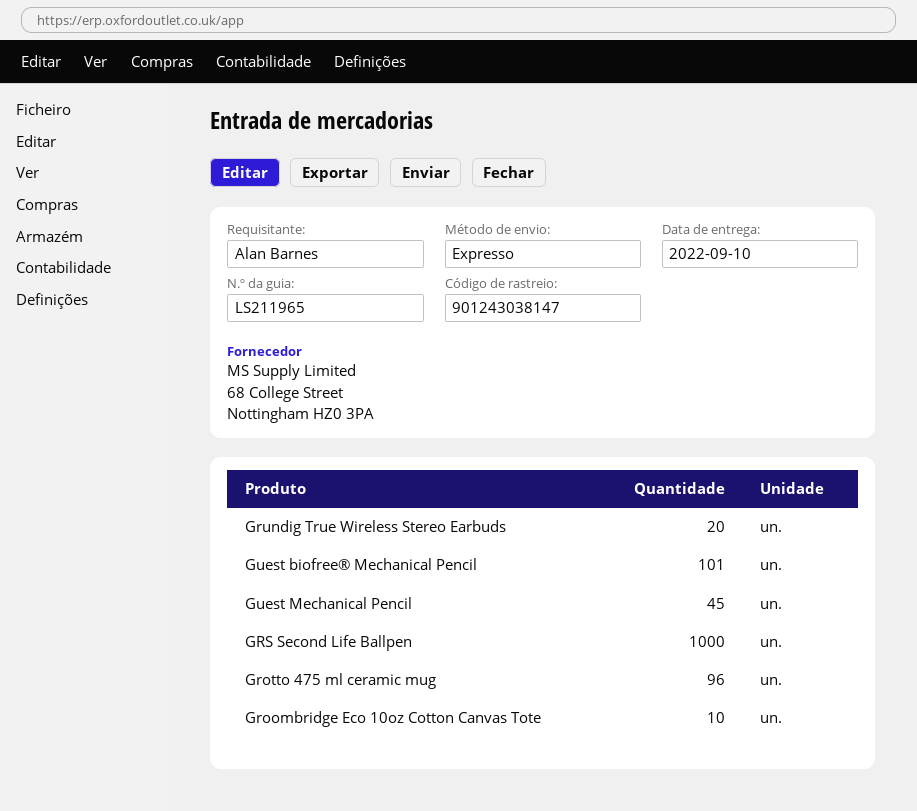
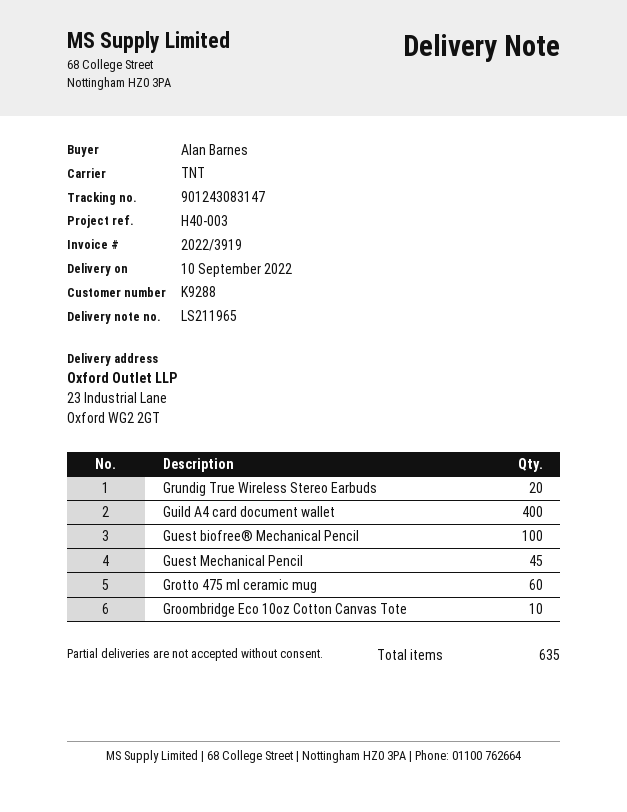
shipping method: express -> TNT
tracking number: 901243038147 -> 901243083147
Guest biofree® Mechanical Pencil: 101 -> 100
GRS Second Life Ballpen: 1000 -> none
Grotto 475 ml ceramic mug: 96 -> 60
Guild A4 card document wallet: none -> 400

